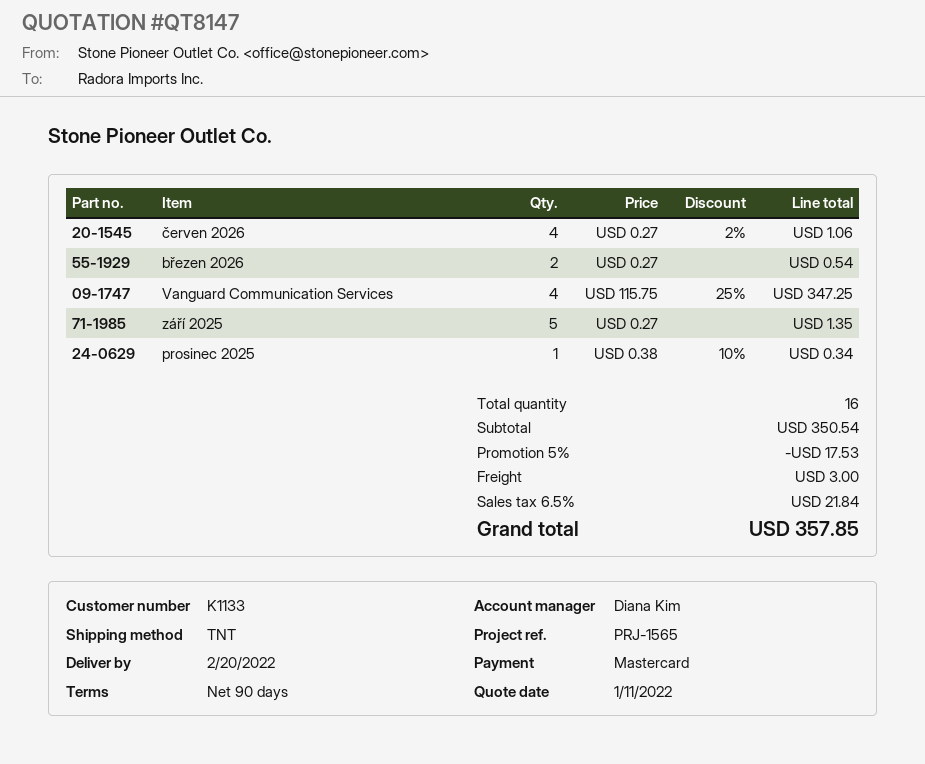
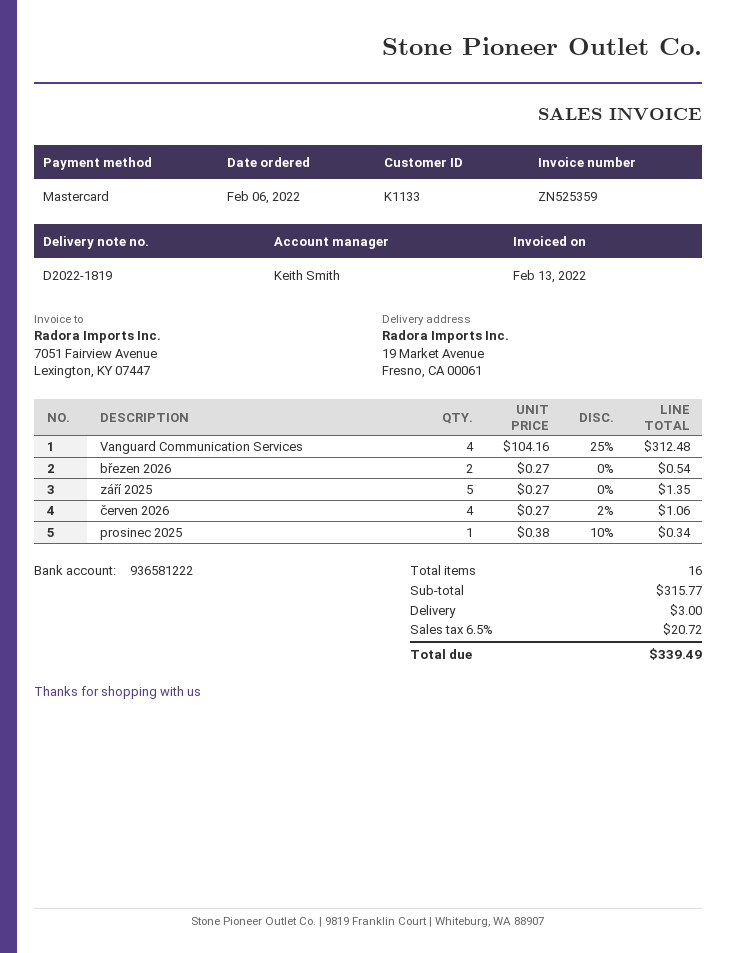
sales rep: Diana Kim -> Keith Smith
Vanguard Communication Services: 4 x 115.75 - 25% = 347.25 -> 4 x 104.16 - 25% = 312.48
subtotal: 350.54 -> 315.77
discount: 5% = 17.53 -> none
tax: 6.5% = 21.84 -> 6.5% = 20.72
total: 357.85 -> 339.49

